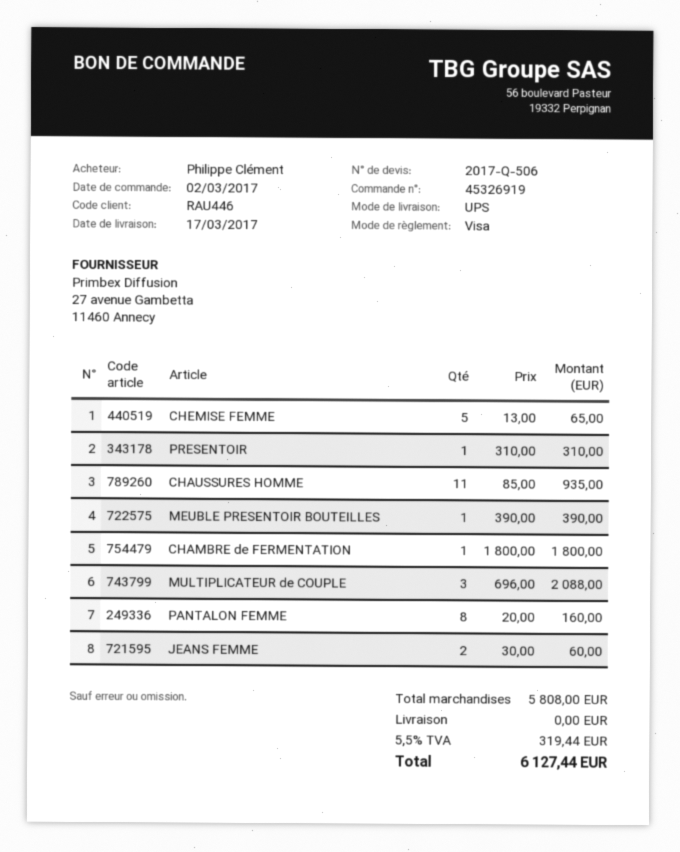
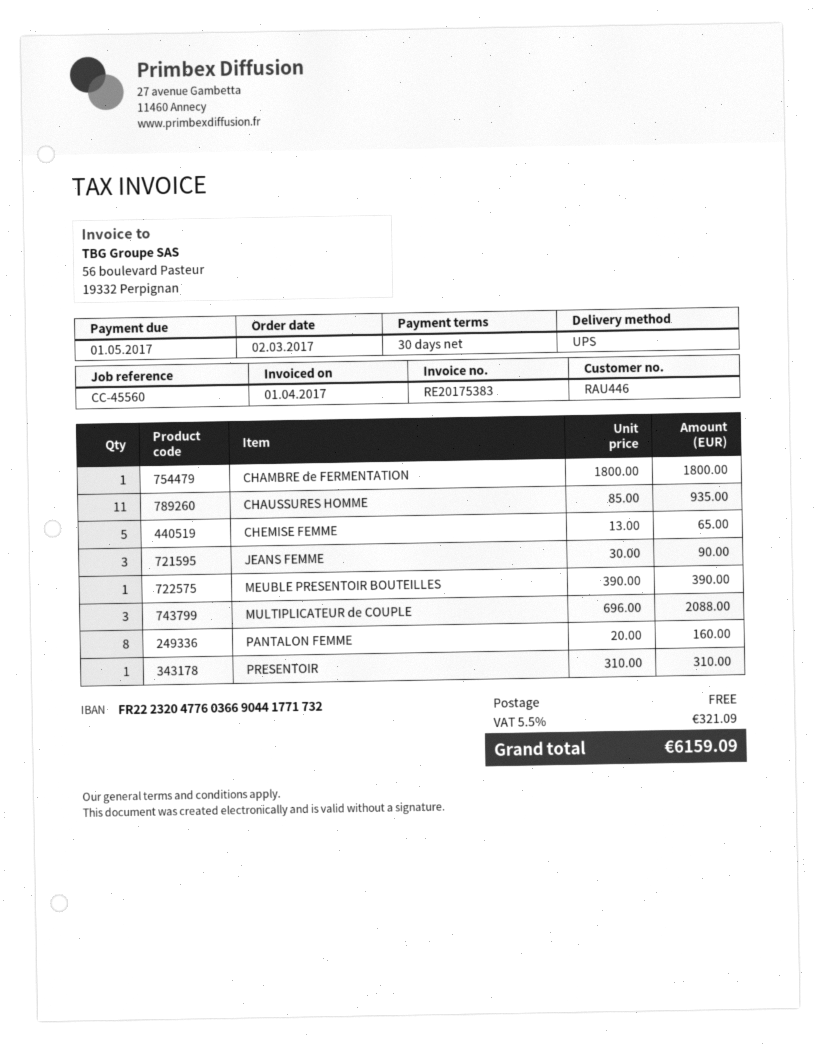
JEANS FEMME: 2 x 30.00 = 60.00 -> 3 x 30.00 = 90.00
tax: 5.5% = 319.44 -> 5.5% = 321.09
total: 6127.44 -> 6159.09

